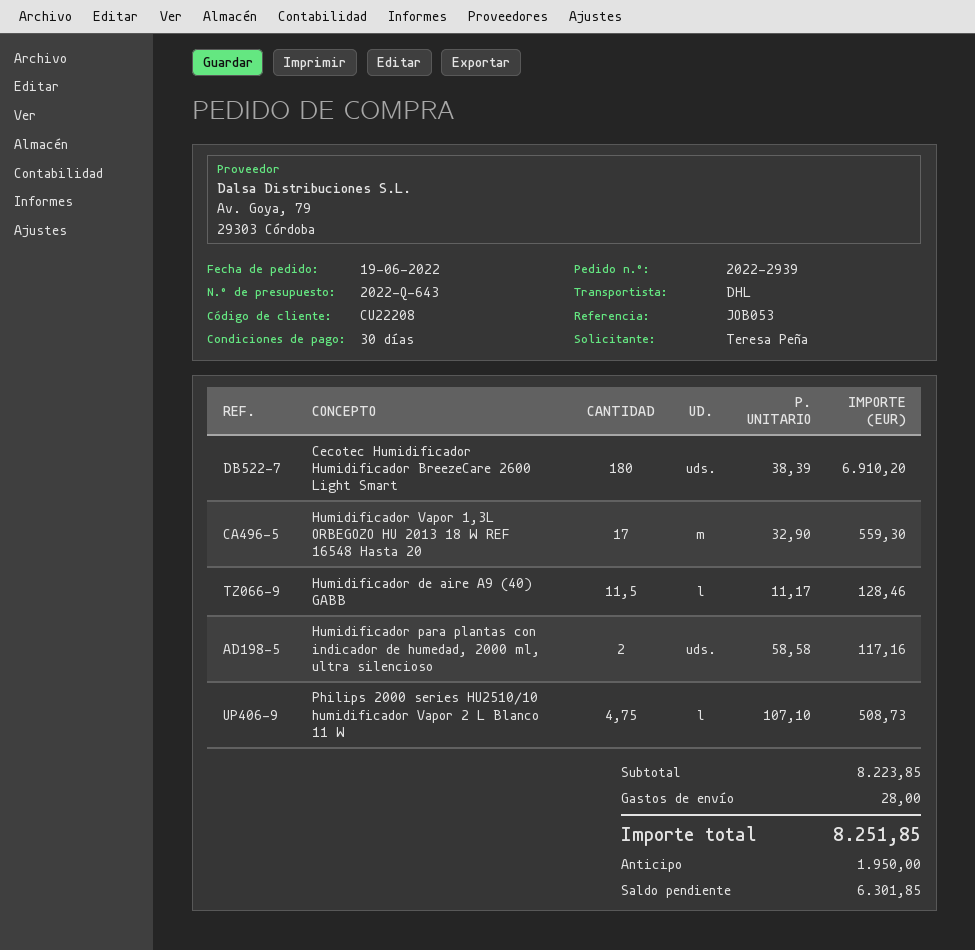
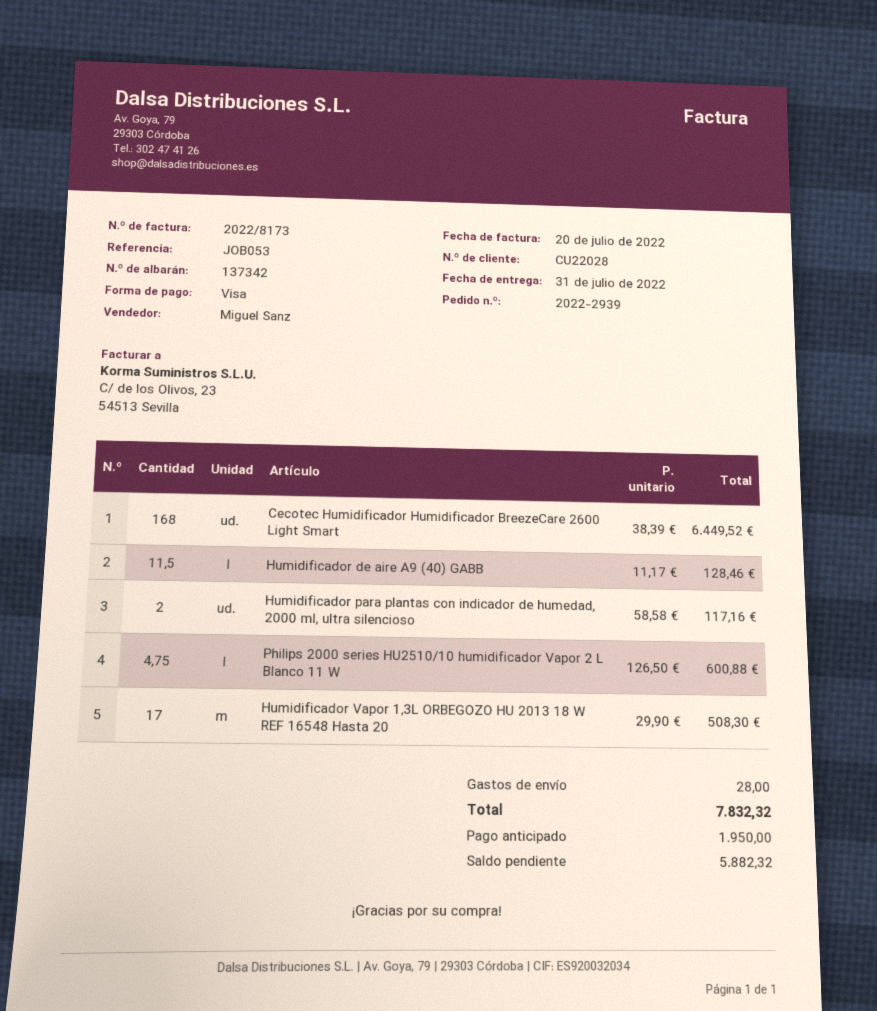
customer number: CU22208 -> CU22028
Cecotec Humidificador Humidificador BreezeCare 2600 Light Smart: 180 x 38.39 = 6910.20 -> 168 x 38.39 = 6449.52
Humidificador Vapor 1,3L ORBEGOZO HU 2013 18 W REF 16548 Hasta 20: 17 x 32.90 = 559.30 -> 17 x 29.90 = 508.30
Philips 2000 series HU2510/10 humidificador Vapor 2 L Blanco 11 W: 4.75 x 107.10 = 508.73 -> 4.75 x 126.50 = 600.88
total: 8251.85 -> 7832.32
balance: 6301.85 -> 5882.32

